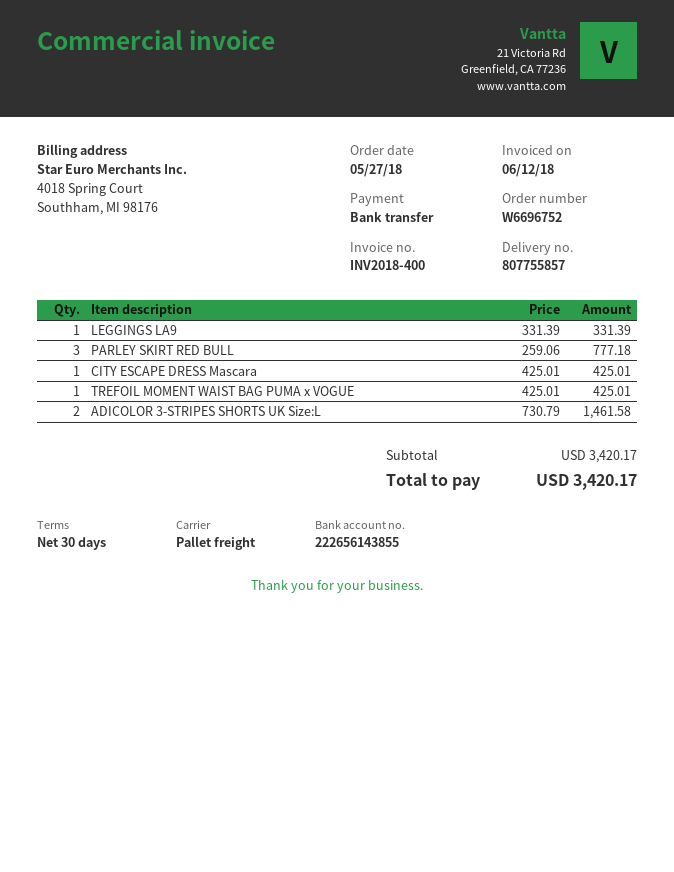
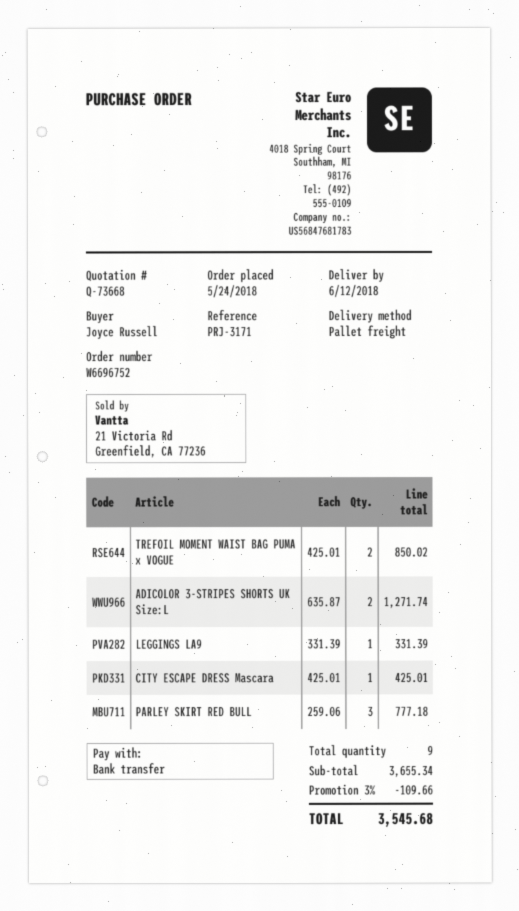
order date: 2018-05-27 -> 2018-05-24
TREFOIL MOMENT WAIST BAG PUMA x VOGUE: 1 x 425.01 = 425.01 -> 2 x 425.01 = 850.02
ADICOLOR 3-STRIPES SHORTS UK Size:L: 2 x 730.79 = 1461.58 -> 2 x 635.87 = 1271.74
subtotal: 3420.17 -> 3655.34
discount: none -> 3% = 109.66
total: 3420.17 -> 3545.68

